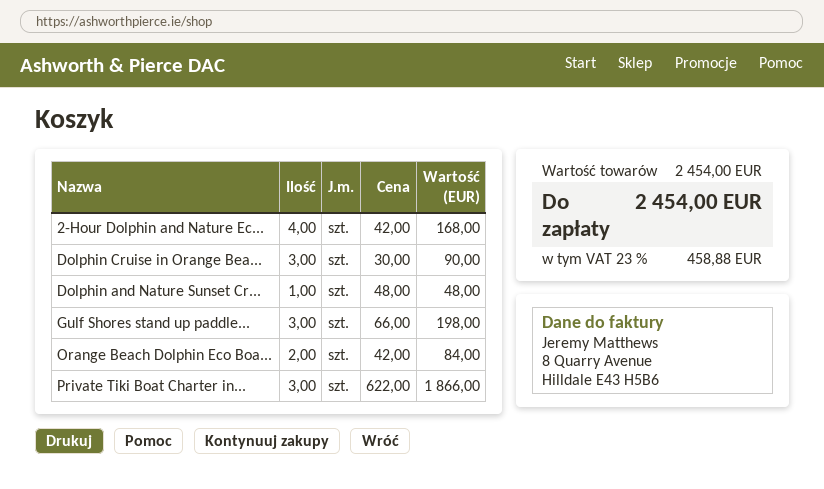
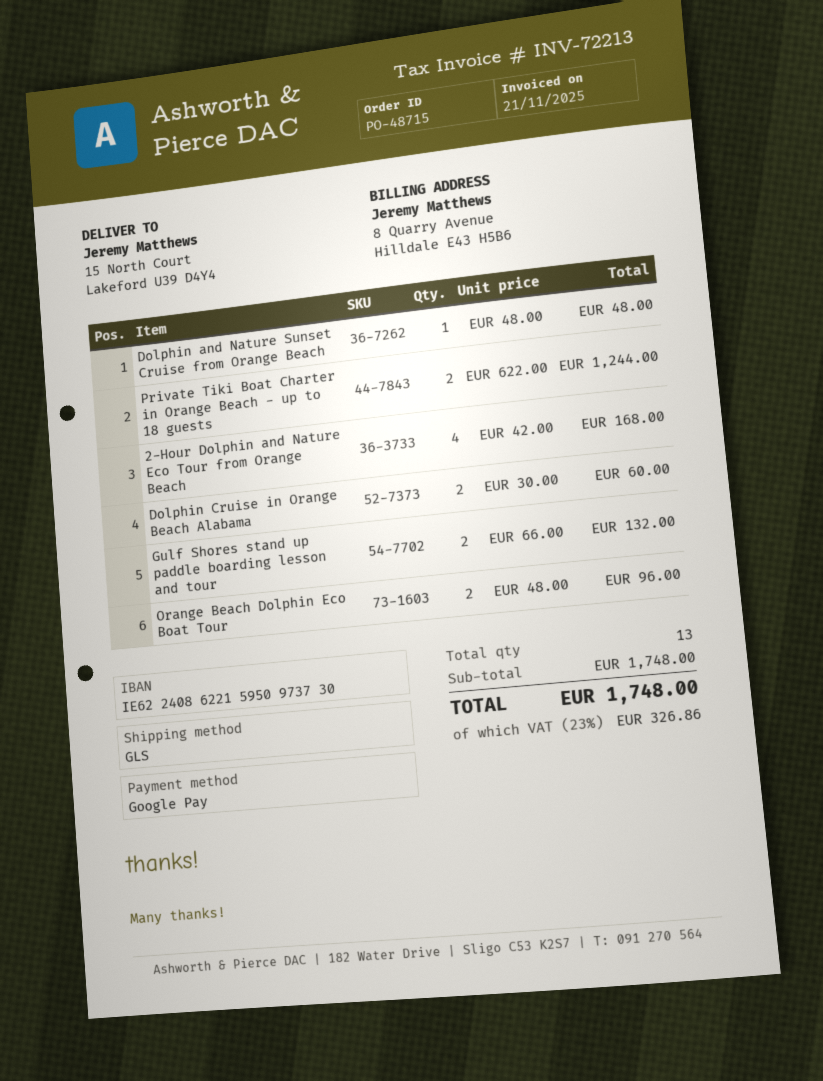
Dolphin Cruise in Orange Bea...: 3 x 30.00 = 90.00 -> 2 x 30.00 = 60.00
Gulf Shores stand up paddle...: 3 x 66.00 = 198.00 -> 2 x 66.00 = 132.00
Orange Beach Dolphin Eco Boa...: 2 x 42.00 = 84.00 -> 2 x 48.00 = 96.00
Private Tiki Boat Charter in...: 3 x 622.00 = 1866.00 -> 2 x 622.00 = 1244.00
subtotal: 2454.00 -> 1748.00
tax: 23% = 458.88 -> 23% = 326.86
total: 2454.00 -> 1748.00

